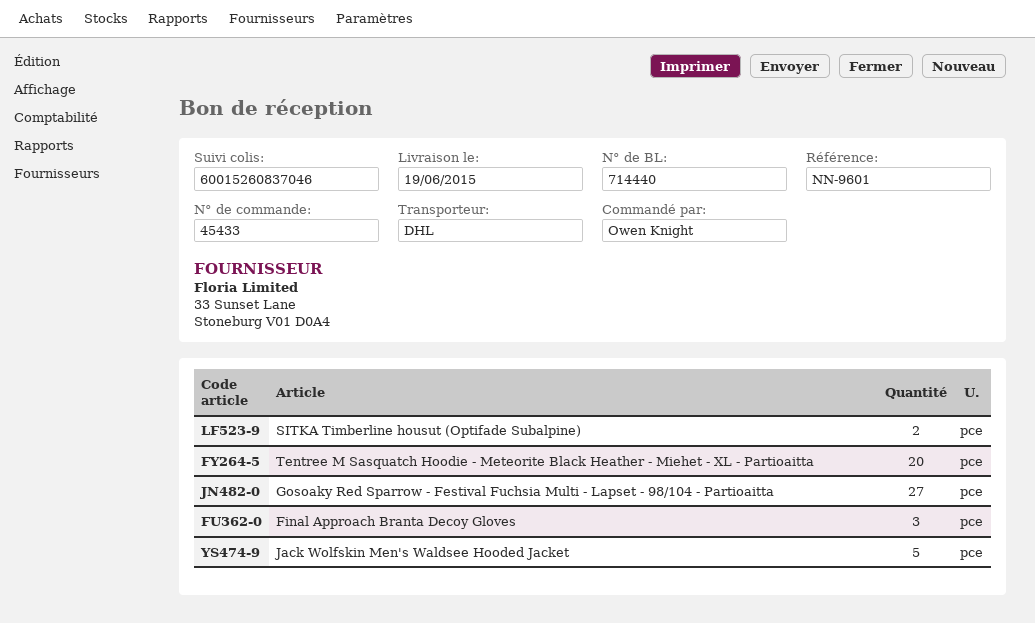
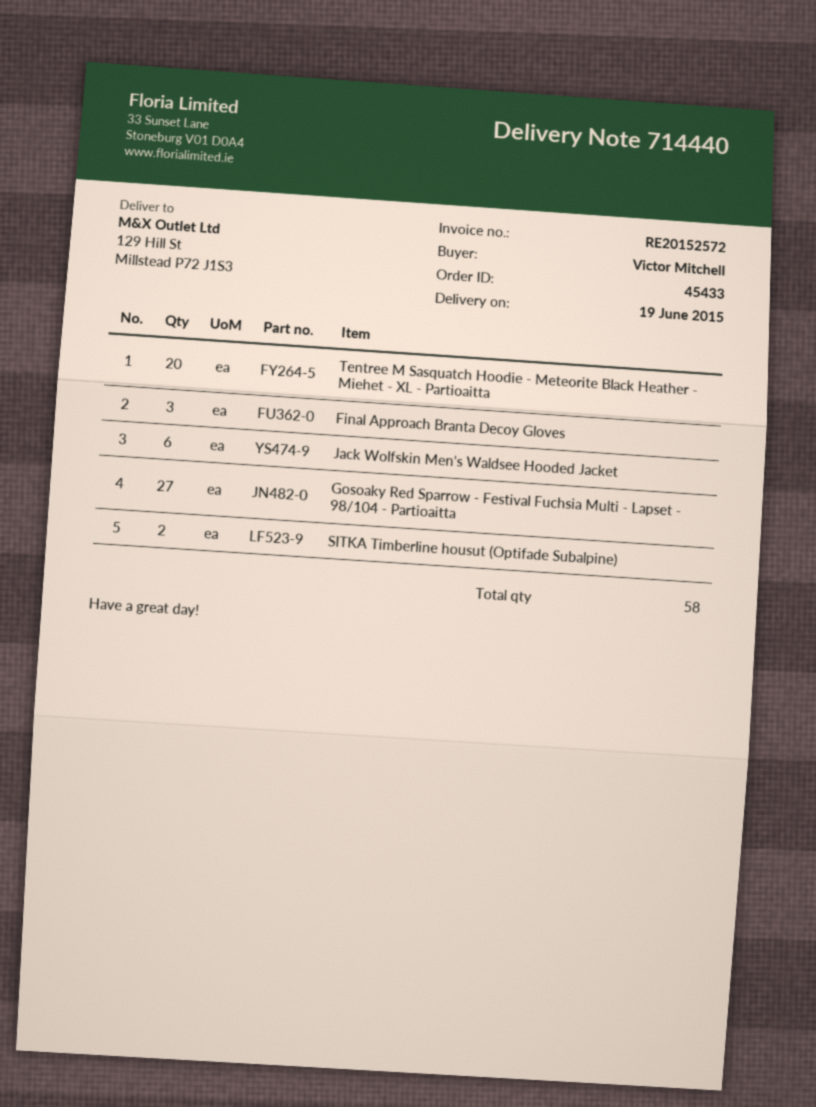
ordered by: Owen Knight -> Victor Mitchell
Jack Wolfskin Men's Waldsee Hooded Jacket: 5 -> 6

